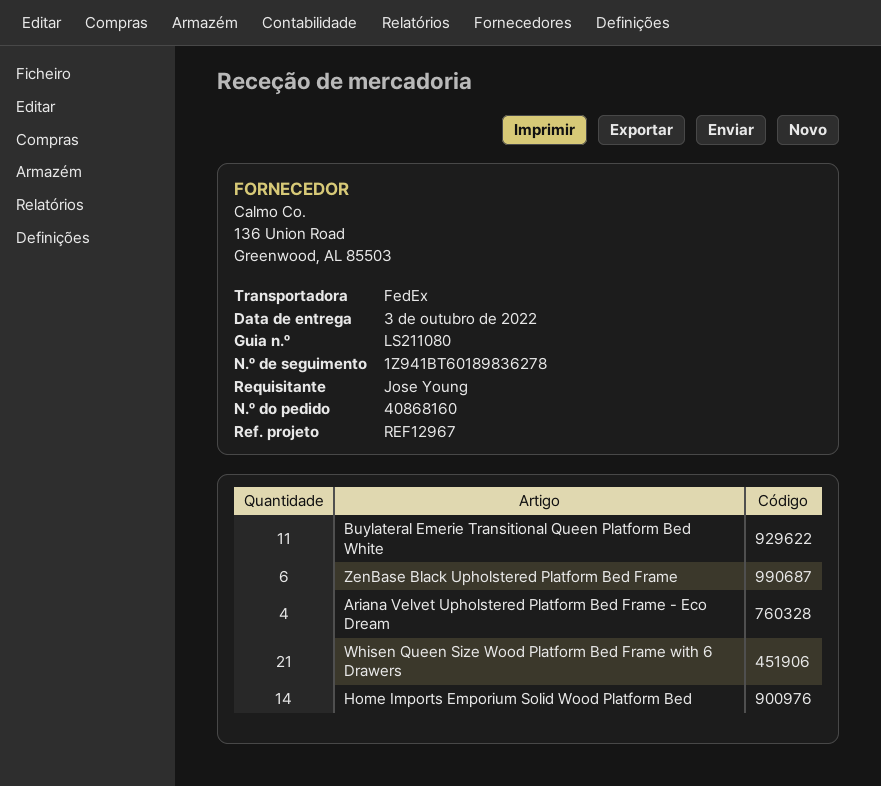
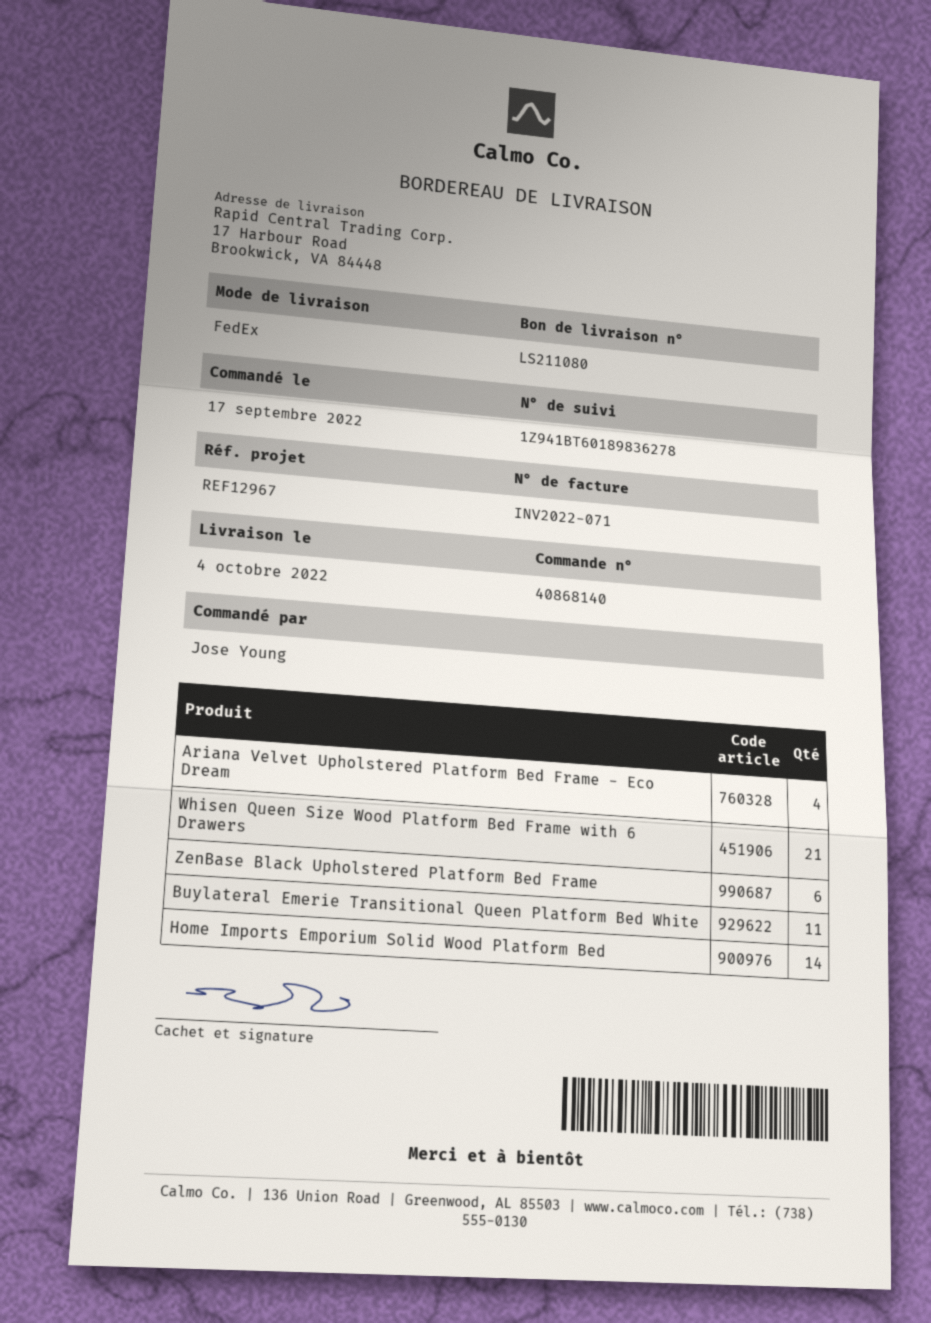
order number: 40868160 -> 40868140
delivery date: 2022-10-03 -> 2022-10-04

